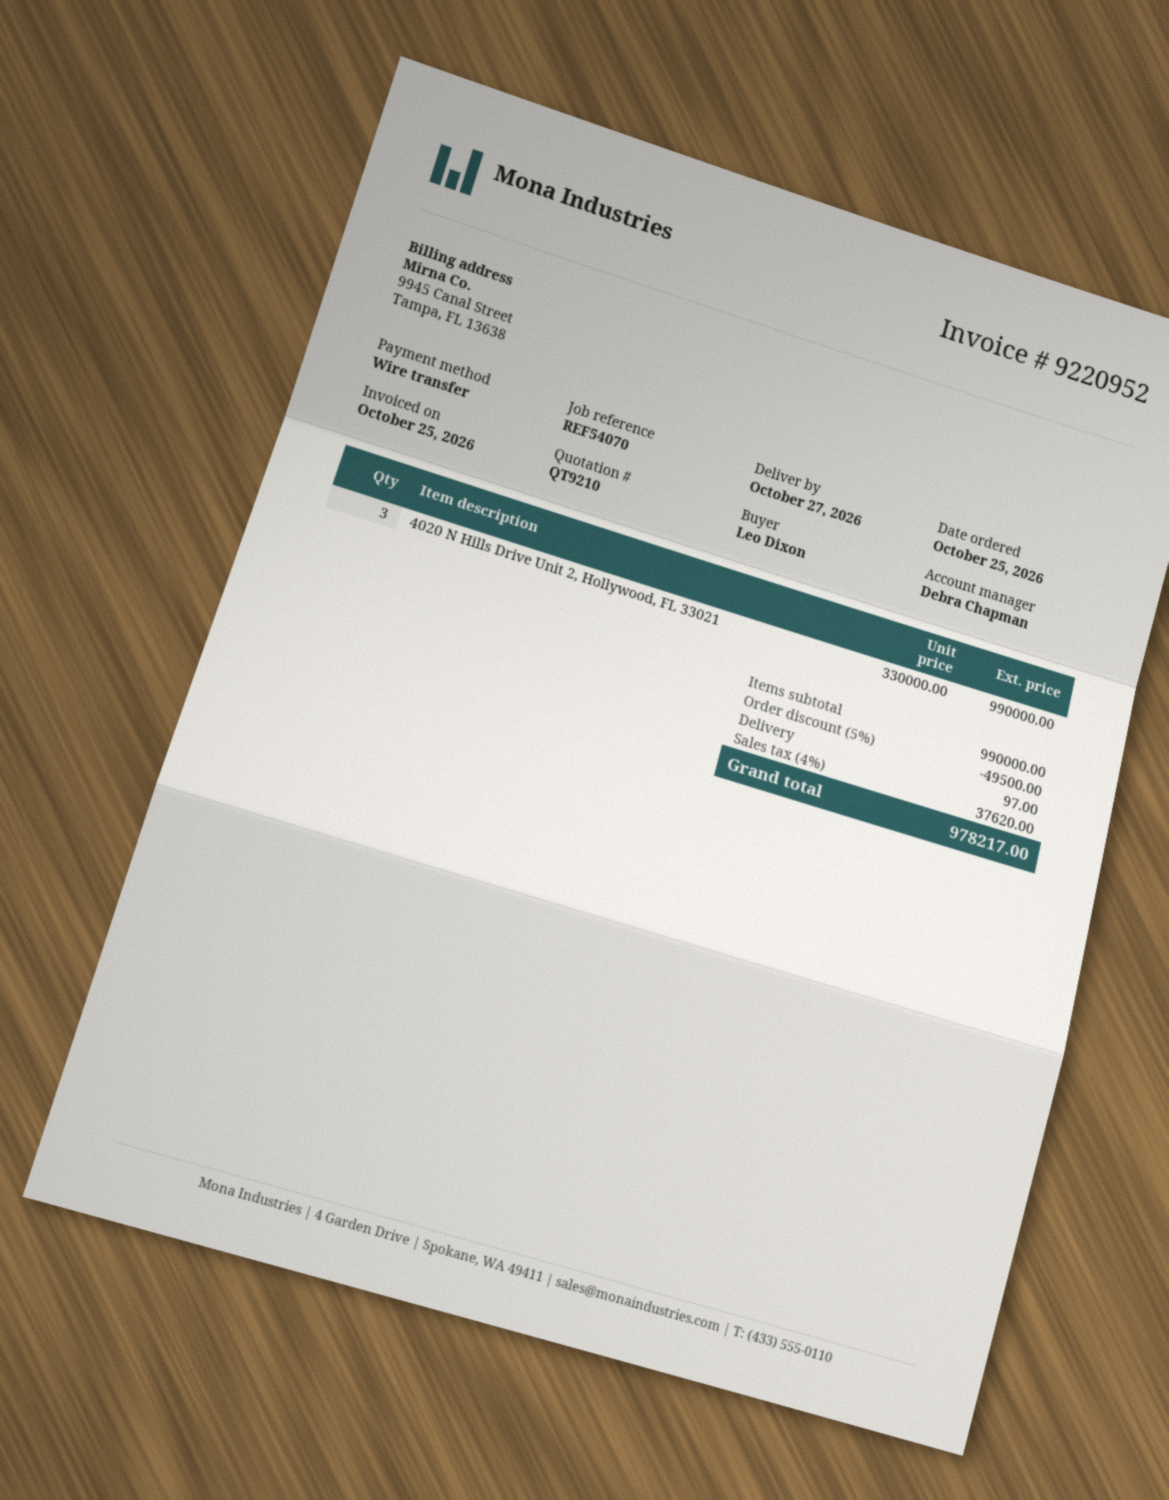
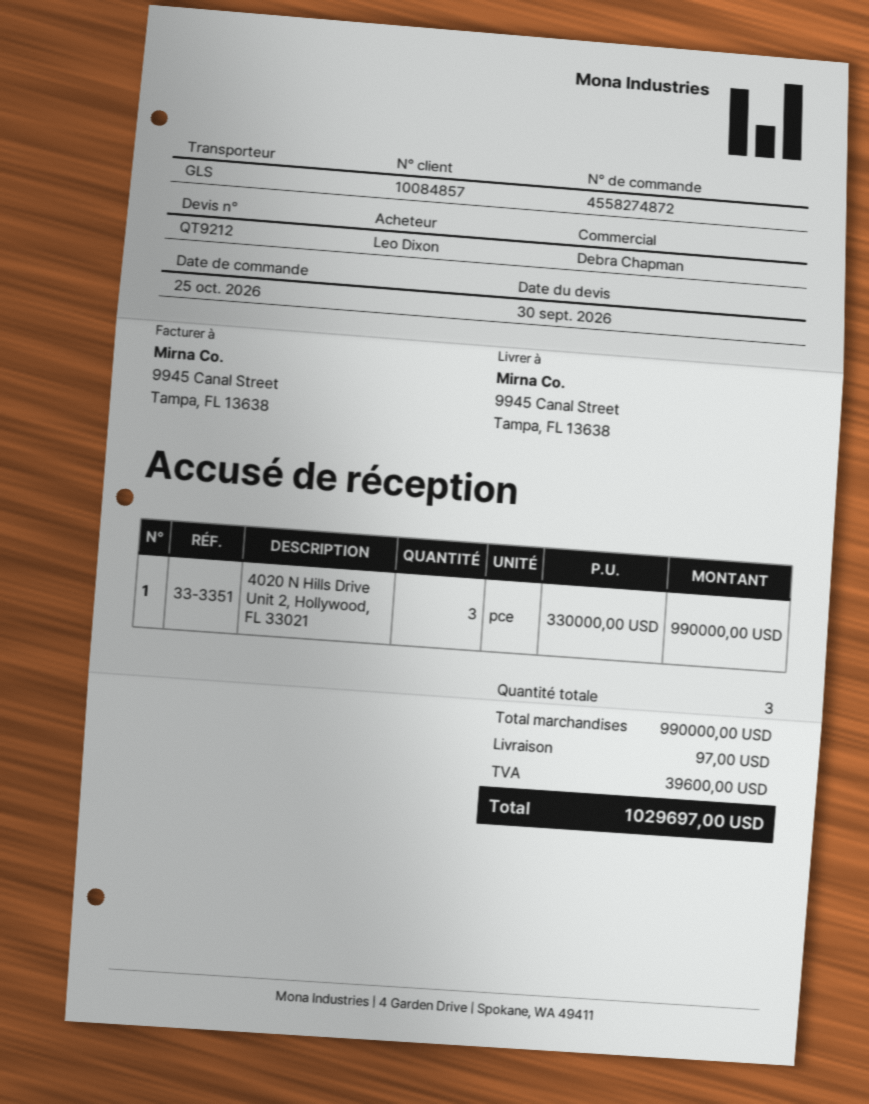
quote number: QT9210 -> QT9212
discount: 5% = 49500.00 -> none
tax: 37620.00 -> 39600.00
total: 978217.00 -> 1029697.00

